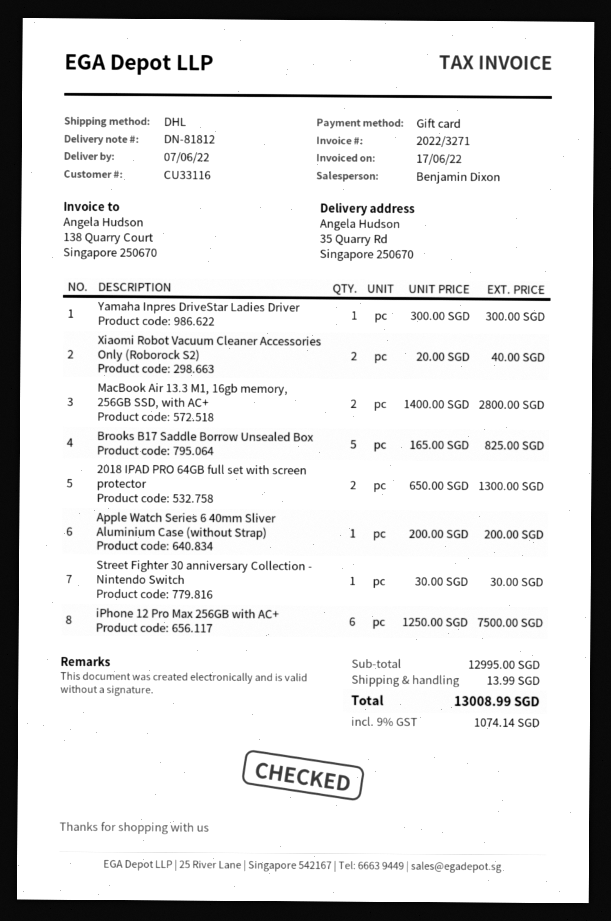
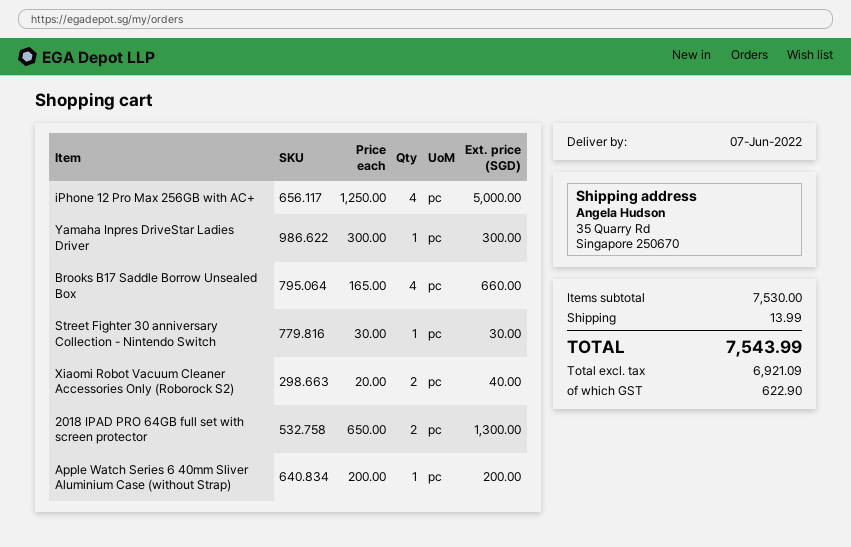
MacBook Air 13.3 M1, 16gb memory, 256GB SSD, with AC+: 2 x 1400.00 = 2800.00 -> none
Brooks B17 Saddle Borrow Unsealed Box: 5 x 165.00 = 825.00 -> 4 x 165.00 = 660.00
iPhone 12 Pro Max 256GB with AC+: 6 x 1250.00 = 7500.00 -> 4 x 1250.00 = 5000.00
subtotal: 12995.00 -> 7530.00
tax: 1074.14 -> 622.90
total: 13008.99 -> 7543.99

